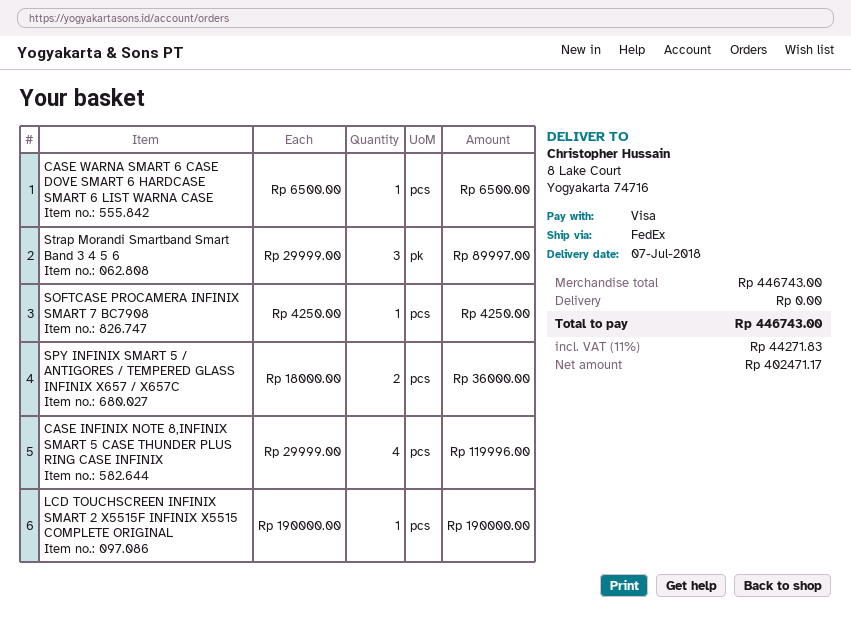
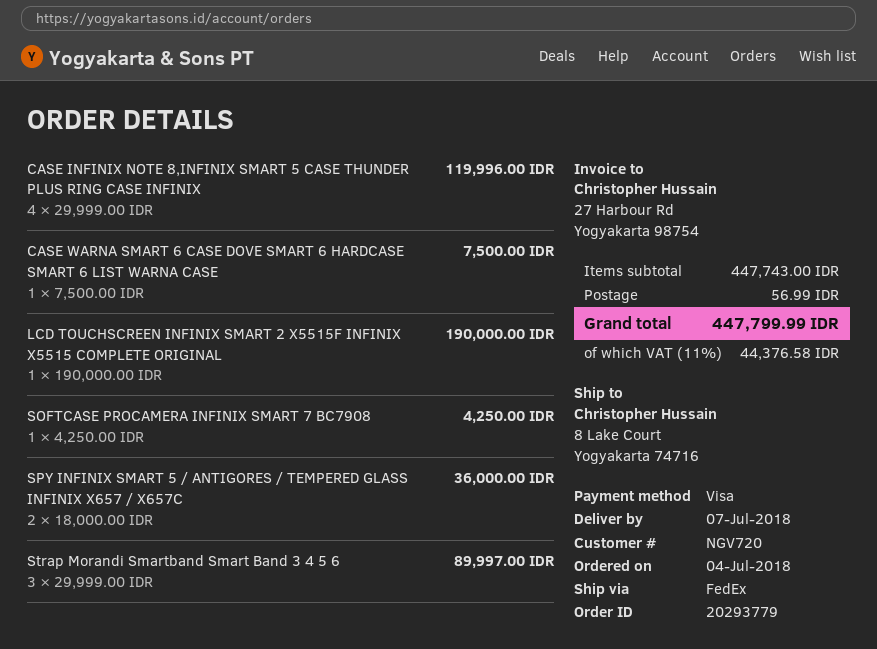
CASE WARNA SMART 6 CASE DOVE SMART 6 HARDCASE SMART 6 LIST WARNA CASE: 1 x 6500.00 = 6500.00 -> 1 x 7500.00 = 7500.00
subtotal: 446743.00 -> 447743.00
shipping: 0.00 -> 56.99
tax: 11% = 44271.83 -> 11% = 44376.58
total: 446743.00 -> 447799.99

